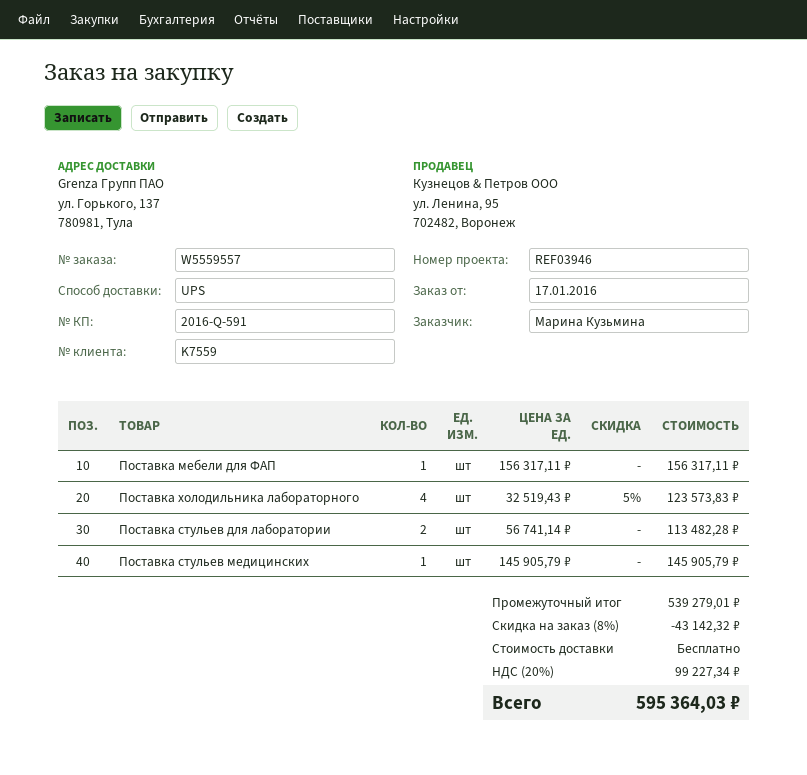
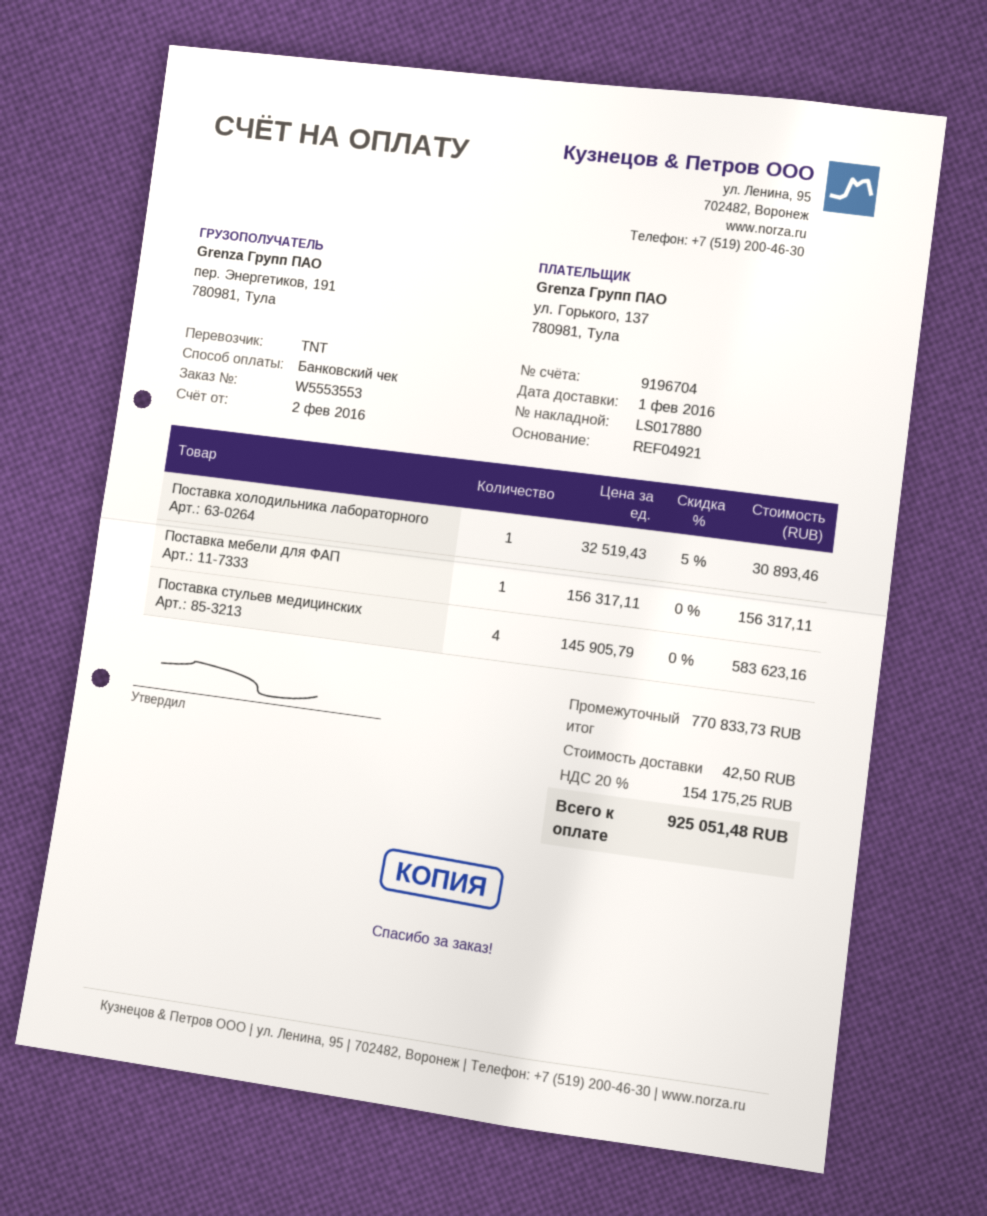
order number: W5559557 -> W5553553
reference: REF03946 -> REF04921
shipping method: UPS -> TNT
ship to: ул. Горького, 137, 780981, Тула -> пер. Энергетиков, 191, 780981, Тула
Поставка холодильника лабораторного: 4 x 32519.43 - 5% = 123573.83 -> 1 x 32519.43 - 5% = 30893.46
Поставка стульев для лаборатории: 2 x 56741.14 = 113482.28 -> none
Поставка стульев медицинских: 1 x 145905.79 = 145905.79 -> 4 x 145905.79 = 583623.16
subtotal: 539279.01 -> 770833.73
discount: 8% = 43142.32 -> none
shipping: 0.00 -> 42.50
tax: 20% = 99227.34 -> 20% = 154175.25
total: 595364.03 -> 925051.48

